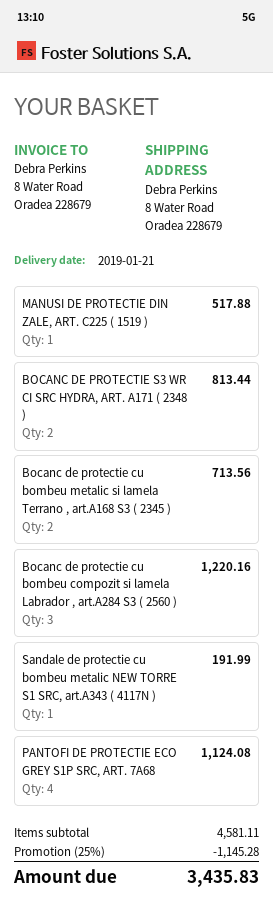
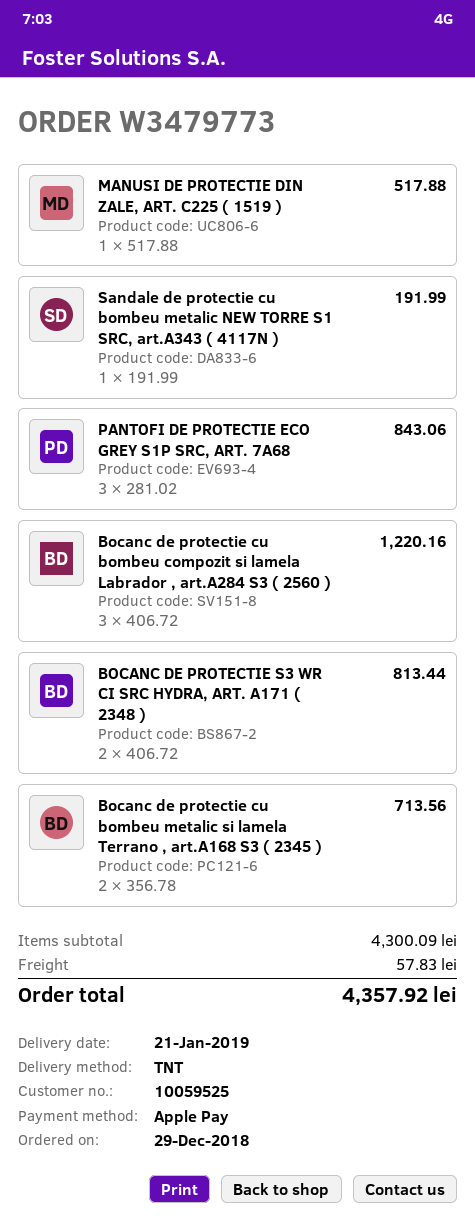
PANTOFI DE PROTECTIE ECO GREY S1P SRC, ART. 7A68: 4 for 1124.08 -> 3 for 843.06
subtotal: 4581.11 -> 4300.09
discount: 25% = 1145.28 -> none
shipping: none -> 57.83
total: 3435.83 -> 4357.92

